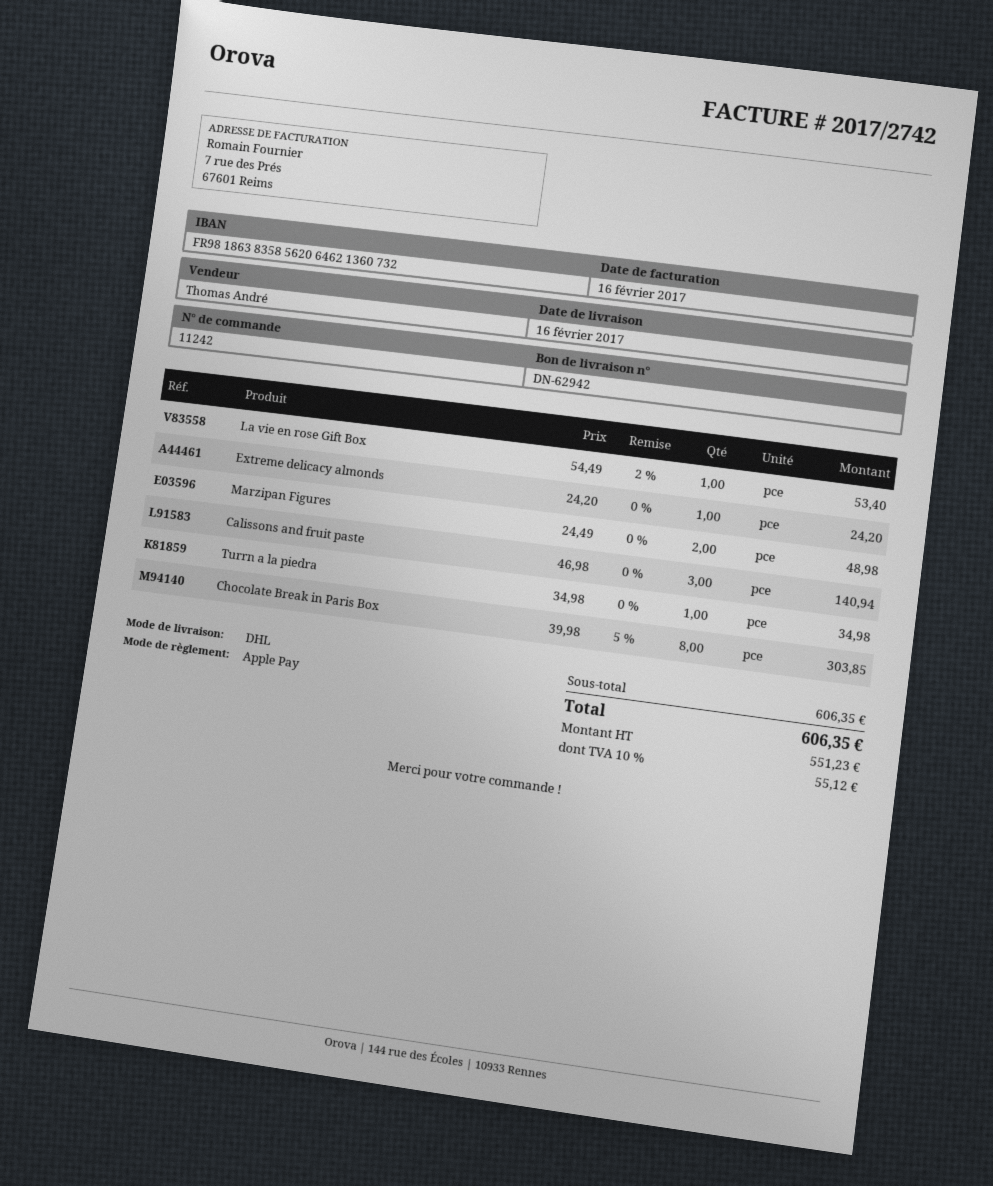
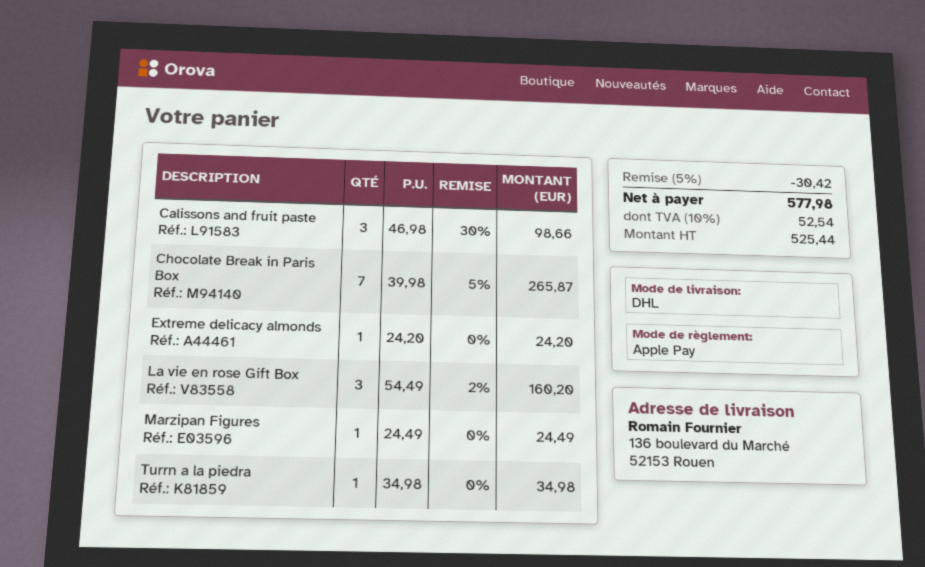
La vie en rose Gift Box: 1 x 54.49 - 2% = 53.40 -> 3 x 54.49 - 2% = 160.20
Marzipan Figures: 2 x 24.49 = 48.98 -> 1 x 24.49 = 24.49
Calissons and fruit paste: 3 x 46.98 = 140.94 -> 3 x 46.98 - 30% = 98.66
Chocolate Break in Paris Box: 8 x 39.98 - 5% = 303.85 -> 7 x 39.98 - 5% = 265.87
discount: none -> 5% = 30.42
net: 551.23 -> 525.44
tax: 10% = 55.12 -> 10% = 52.54
total: 606.35 -> 577.98

